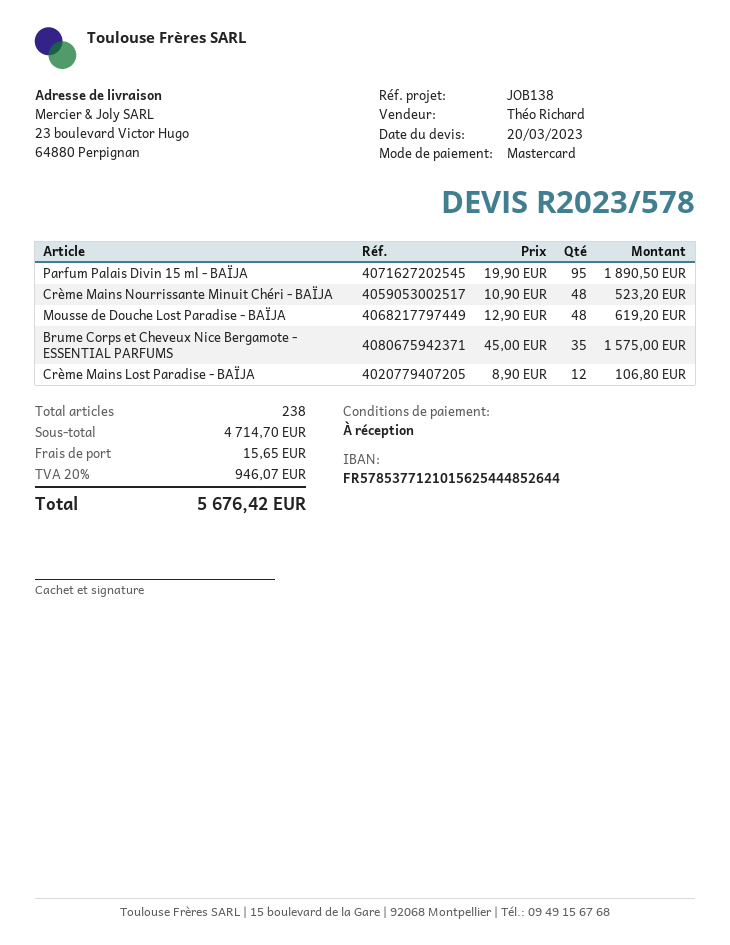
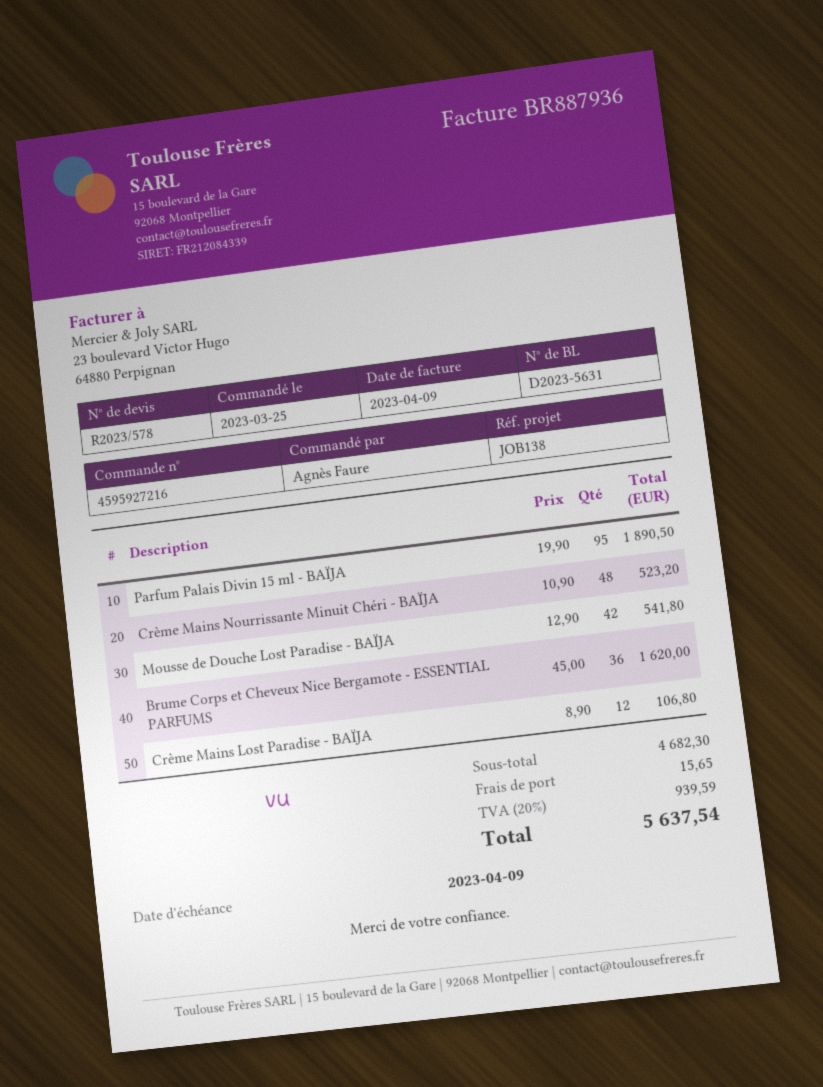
Mousse de Douche Lost Paradise - BAÏJA: 48 x 12.90 = 619.20 -> 42 x 12.90 = 541.80
Brume Corps et Cheveux Nice Bergamote - ESSENTIAL PARFUMS: 35 x 45.00 = 1575.00 -> 36 x 45.00 = 1620.00
subtotal: 4714.70 -> 4682.30
tax: 20% = 946.07 -> 20% = 939.59
total: 5676.42 -> 5637.54

